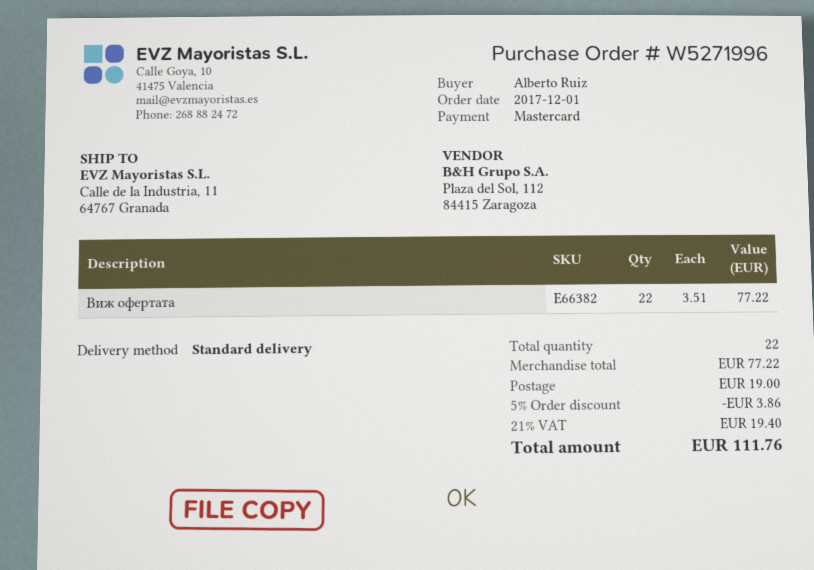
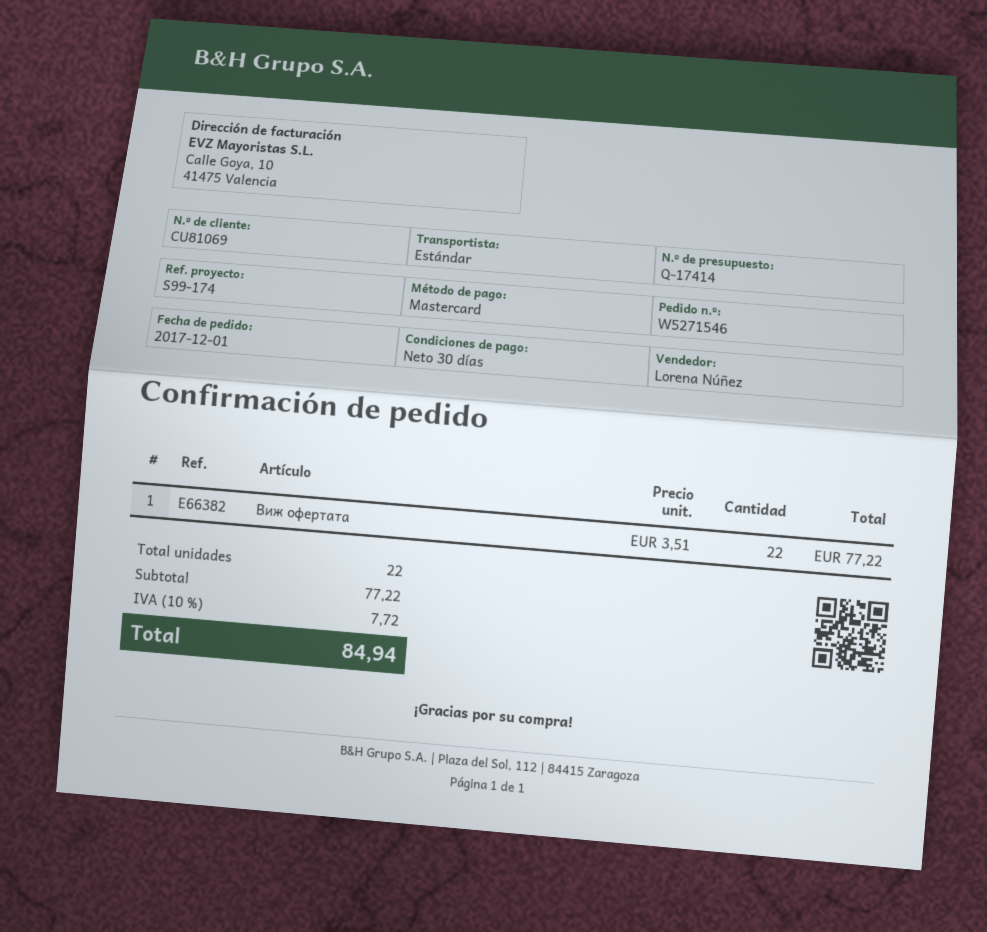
order number: W5271996 -> W5271546
discount: 5% = 3.86 -> none
shipping: 19.00 -> none
tax: 21% = 19.40 -> 10% = 7.72
total: 111.76 -> 84.94

